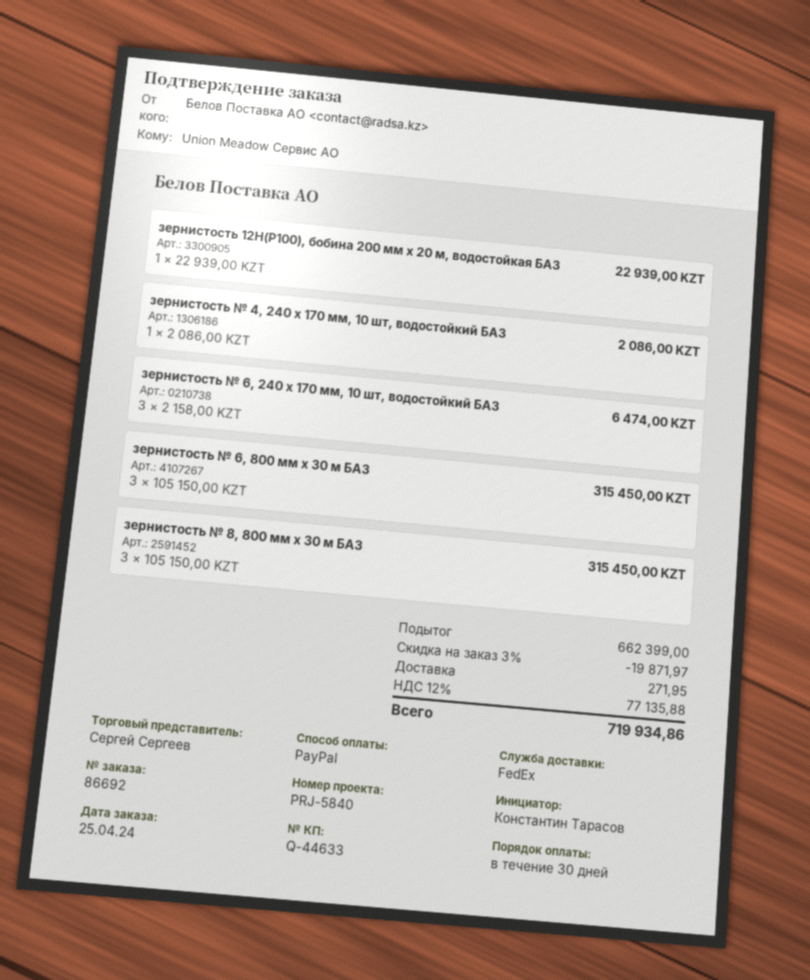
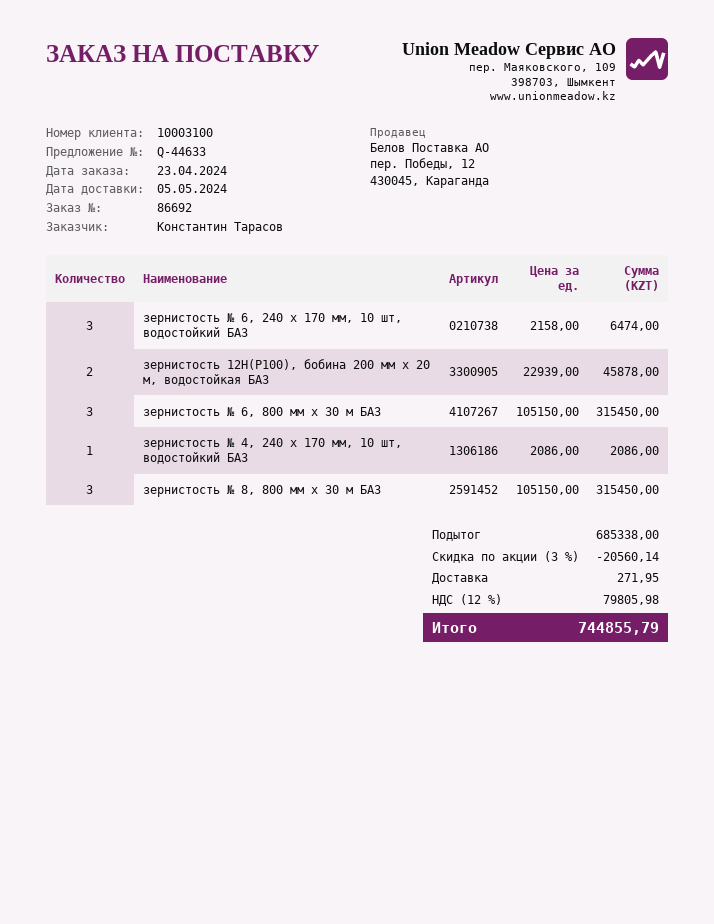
order date: 2024-04-25 -> 2024-04-23
зернистость 12Н(P100), бобина 200 мм х 20 м, водостойкая БАЗ: 1 x 22939.00 = 22939.00 -> 2 x 22939.00 = 45878.00
subtotal: 662399.00 -> 685338.00
discount: 3% = 19871.97 -> 3% = 20560.14
tax: 12% = 77135.88 -> 12% = 79805.98
total: 719934.86 -> 744855.79

